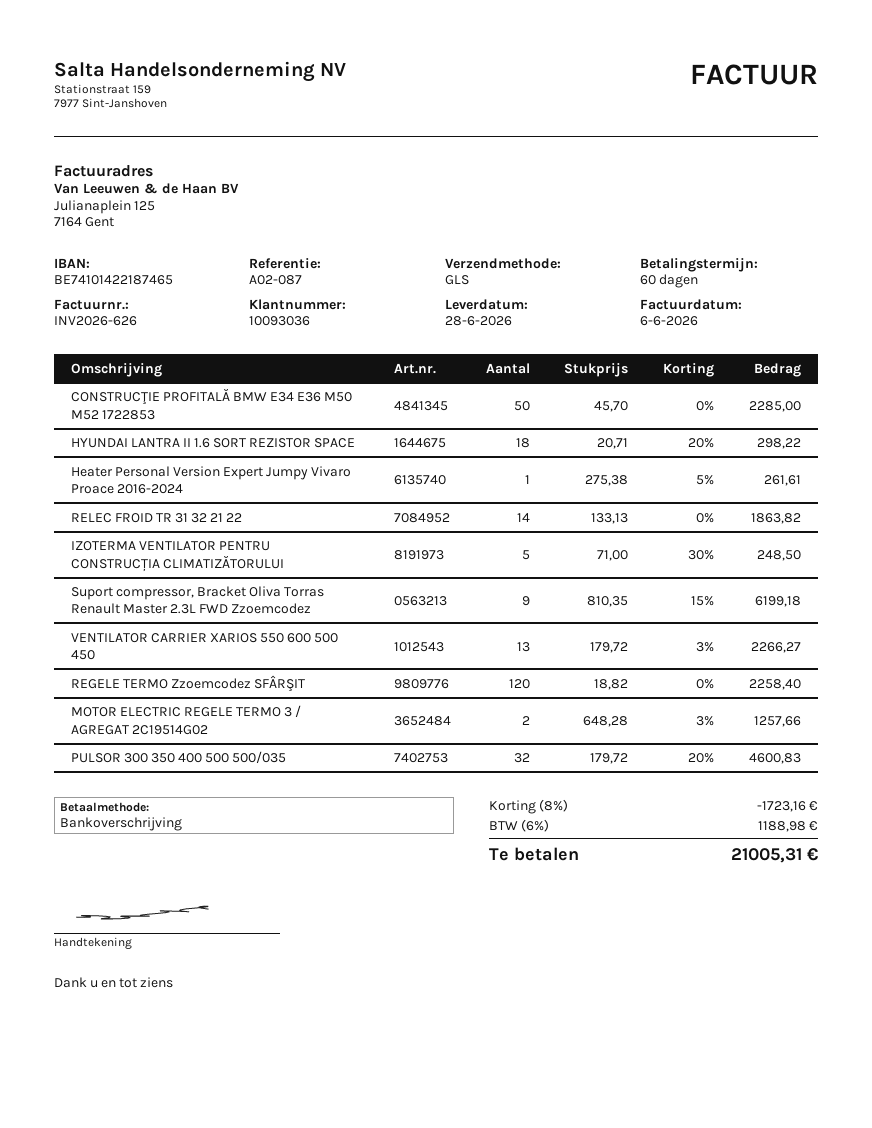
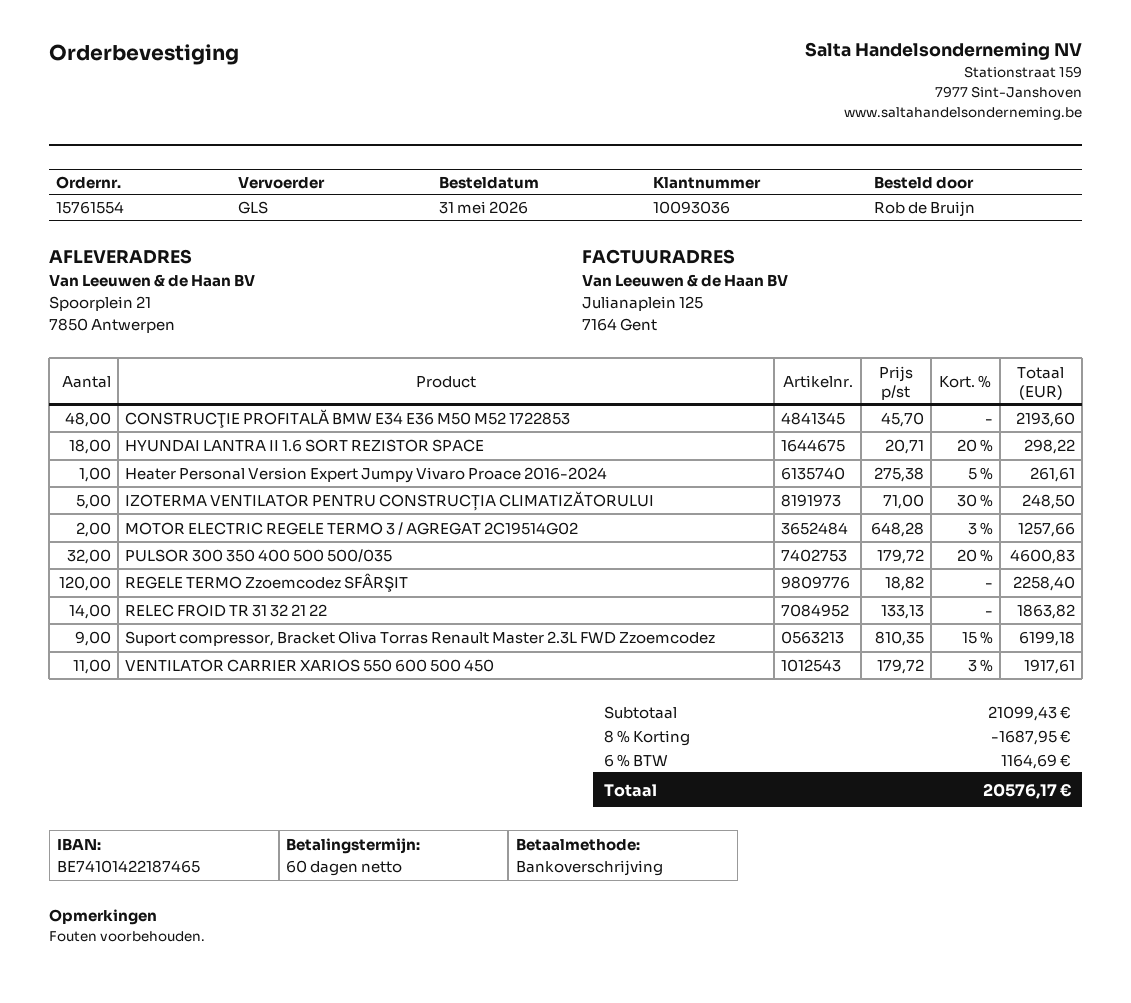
CONSTRUCŢIE PROFITALĂ BMW E34 E36 M50 M52 1722853: 50 x 45.70 = 2285.00 -> 48 x 45.70 = 2193.60
VENTILATOR CARRIER XARIOS 550 600 500 450: 13 x 179.72 - 3% = 2266.27 -> 11 x 179.72 - 3% = 1917.61
discount: 8% = 1723.16 -> 8% = 1687.95
tax: 6% = 1188.98 -> 6% = 1164.69
total: 21005.31 -> 20576.17

